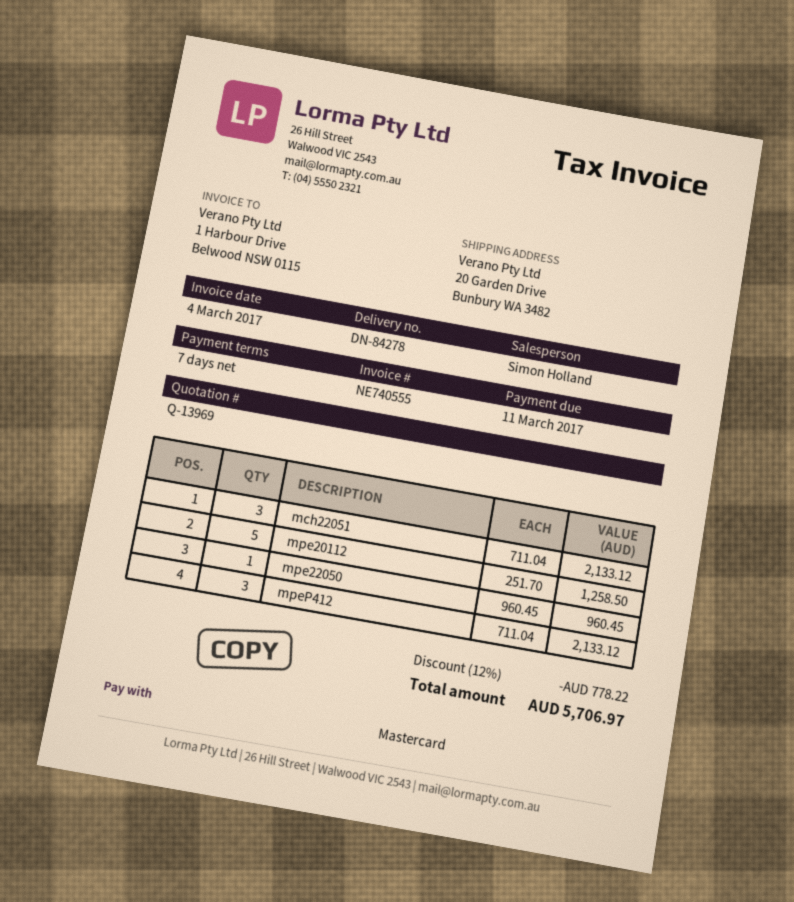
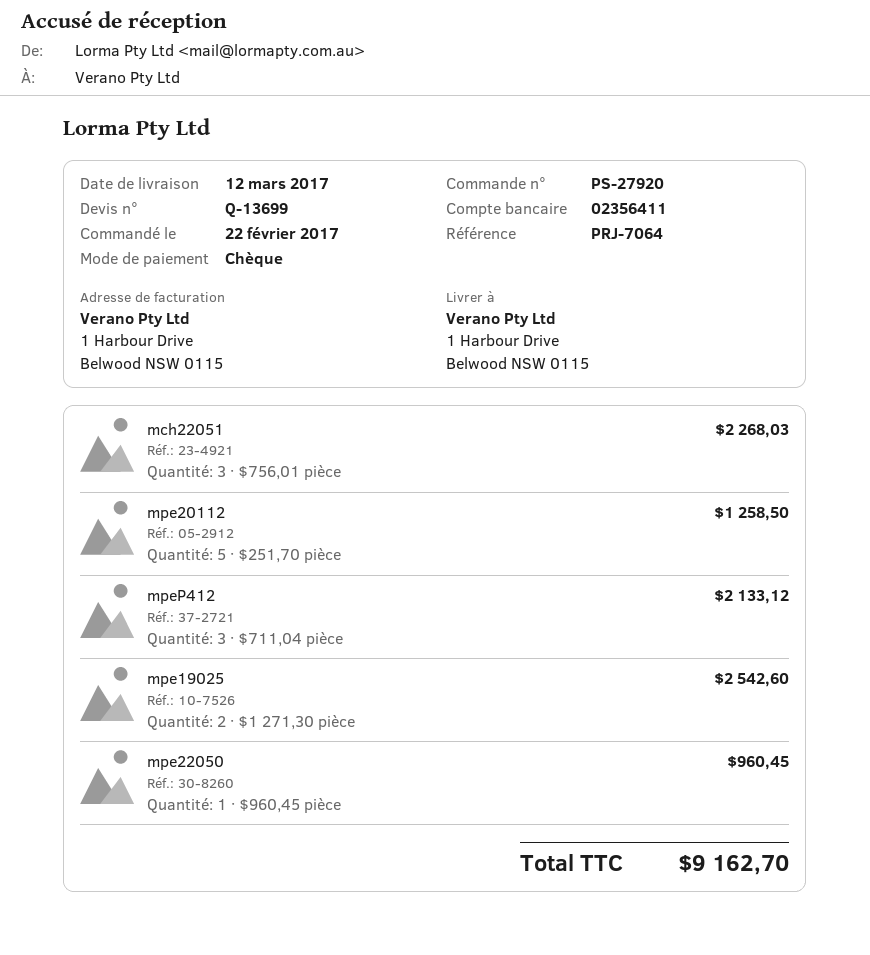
quote number: Q-13969 -> Q-13699
payment method: Mastercard -> cheque
ship to: 20 Garden Drive, Bunbury WA 3482 -> 1 Harbour Drive, Belwood NSW 0115
mch22051: 3 x 711.04 = 2133.12 -> 3 x 756.01 = 2268.03
mpe19025: none -> 2 x 1271.30 = 2542.60
discount: 12% = 778.22 -> none
total: 5706.97 -> 9162.70

